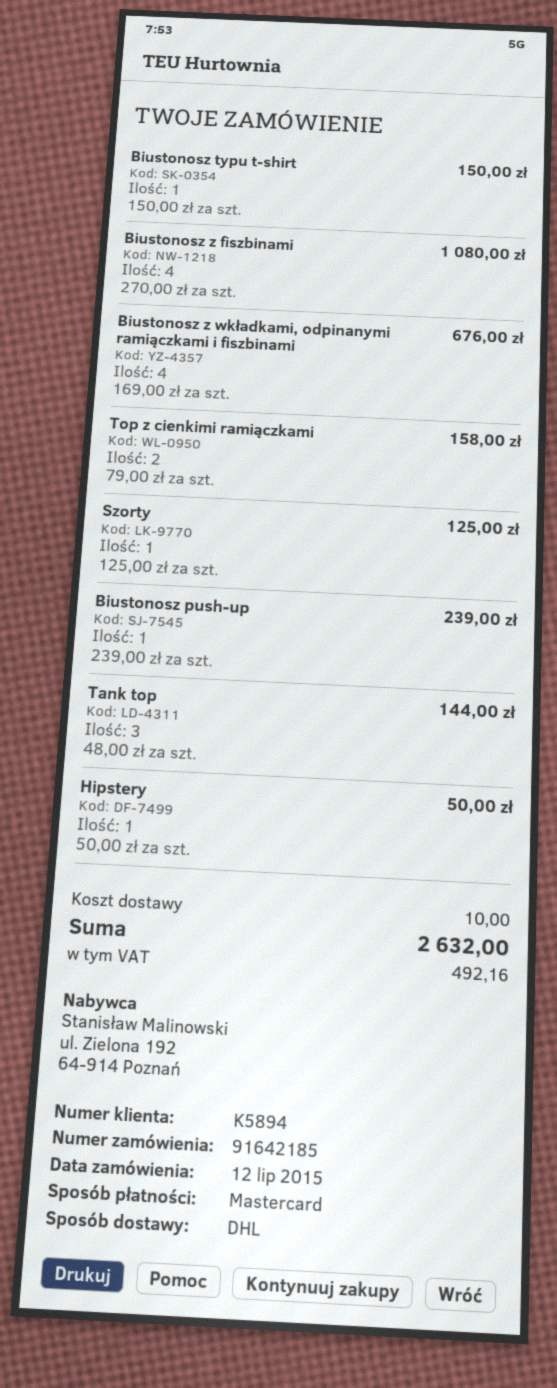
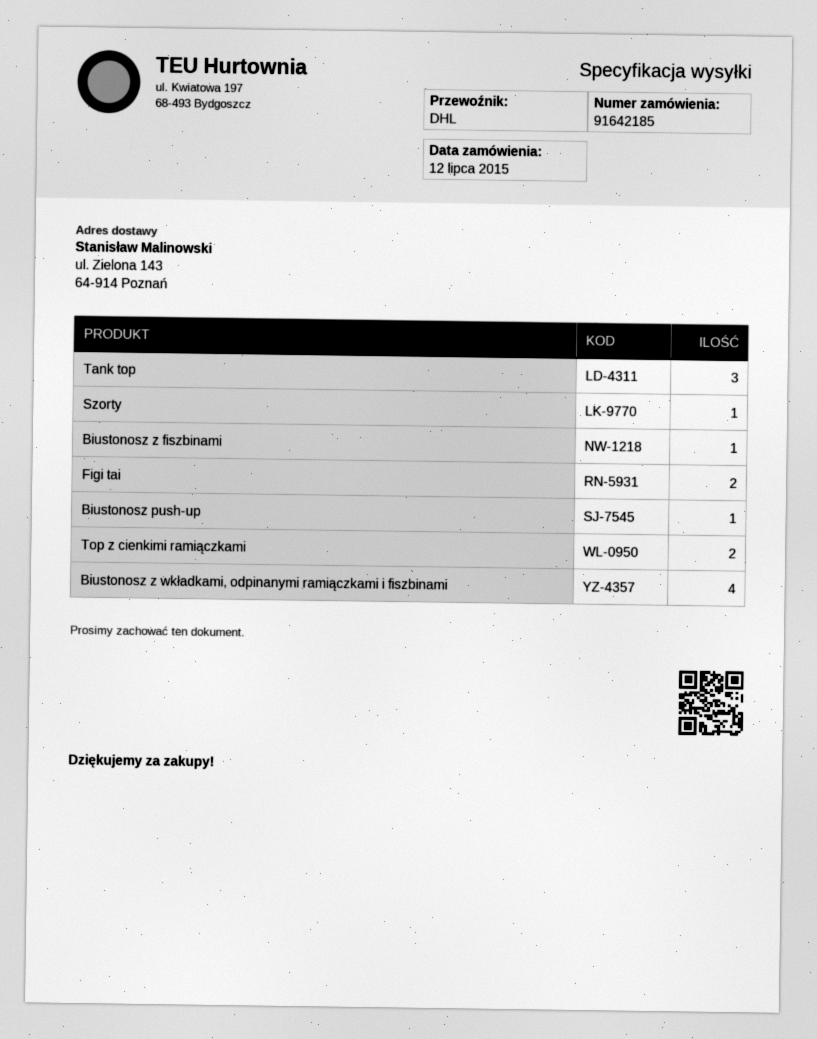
Biustonosz typu t-shirt: 1 -> none
Biustonosz z fiszbinami: 4 -> 1
Hipstery: 1 -> none
Figi tai: none -> 2

